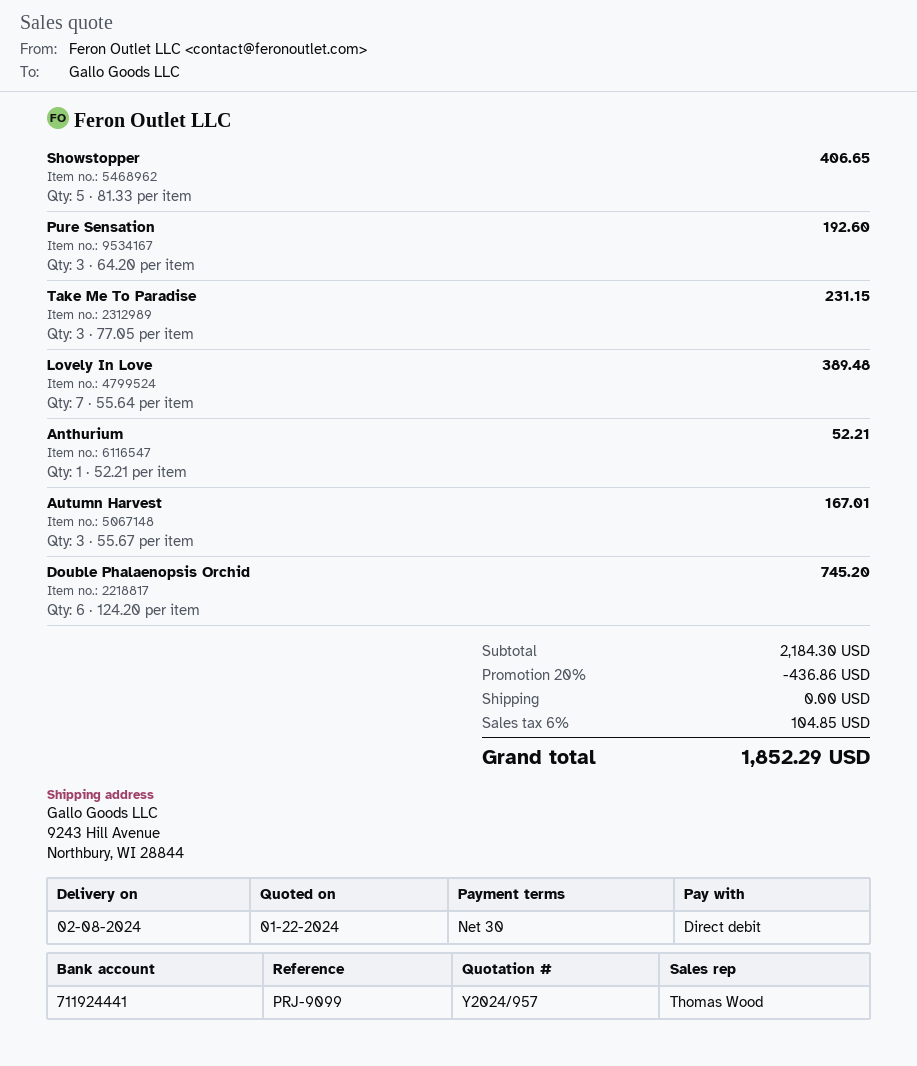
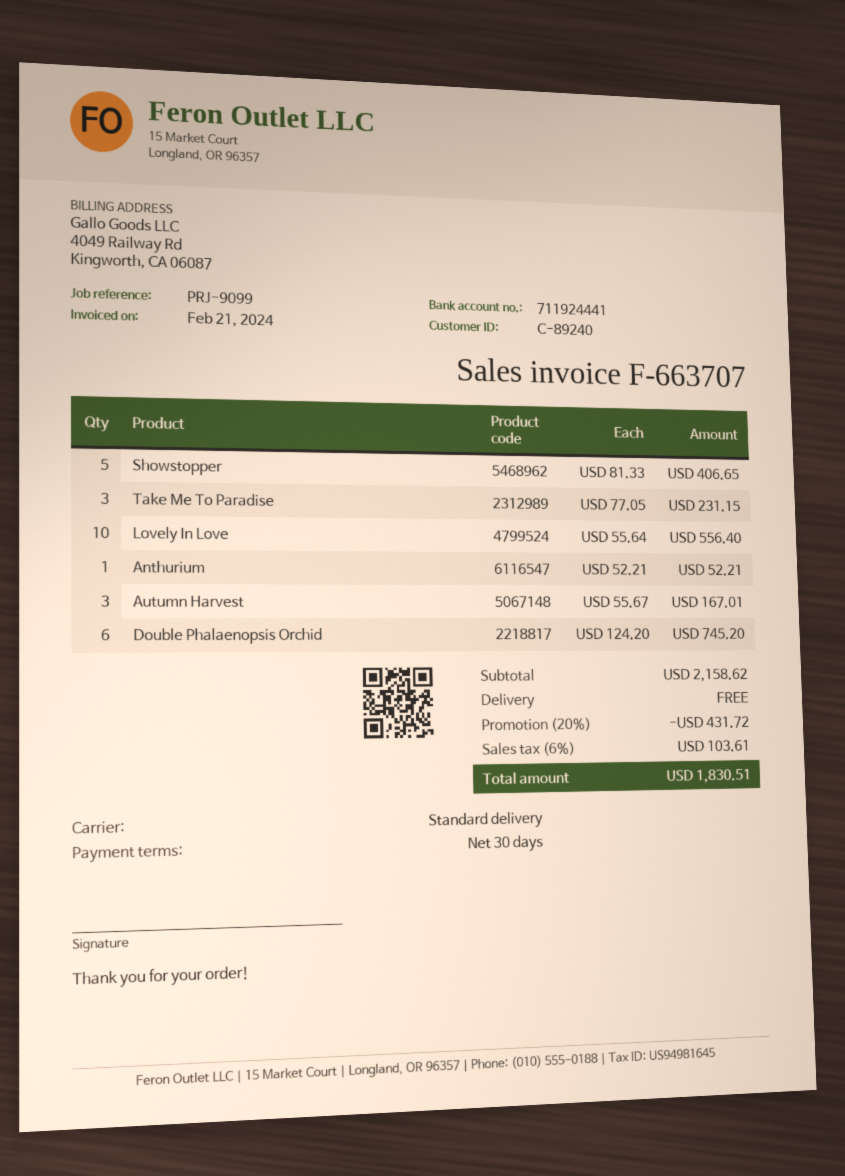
Pure Sensation: 3 x 64.20 = 192.60 -> none
Lovely In Love: 7 x 55.64 = 389.48 -> 10 x 55.64 = 556.40
subtotal: 2184.30 -> 2158.62
discount: 20% = 436.86 -> 20% = 431.72
tax: 6% = 104.85 -> 6% = 103.61
total: 1852.29 -> 1830.51

